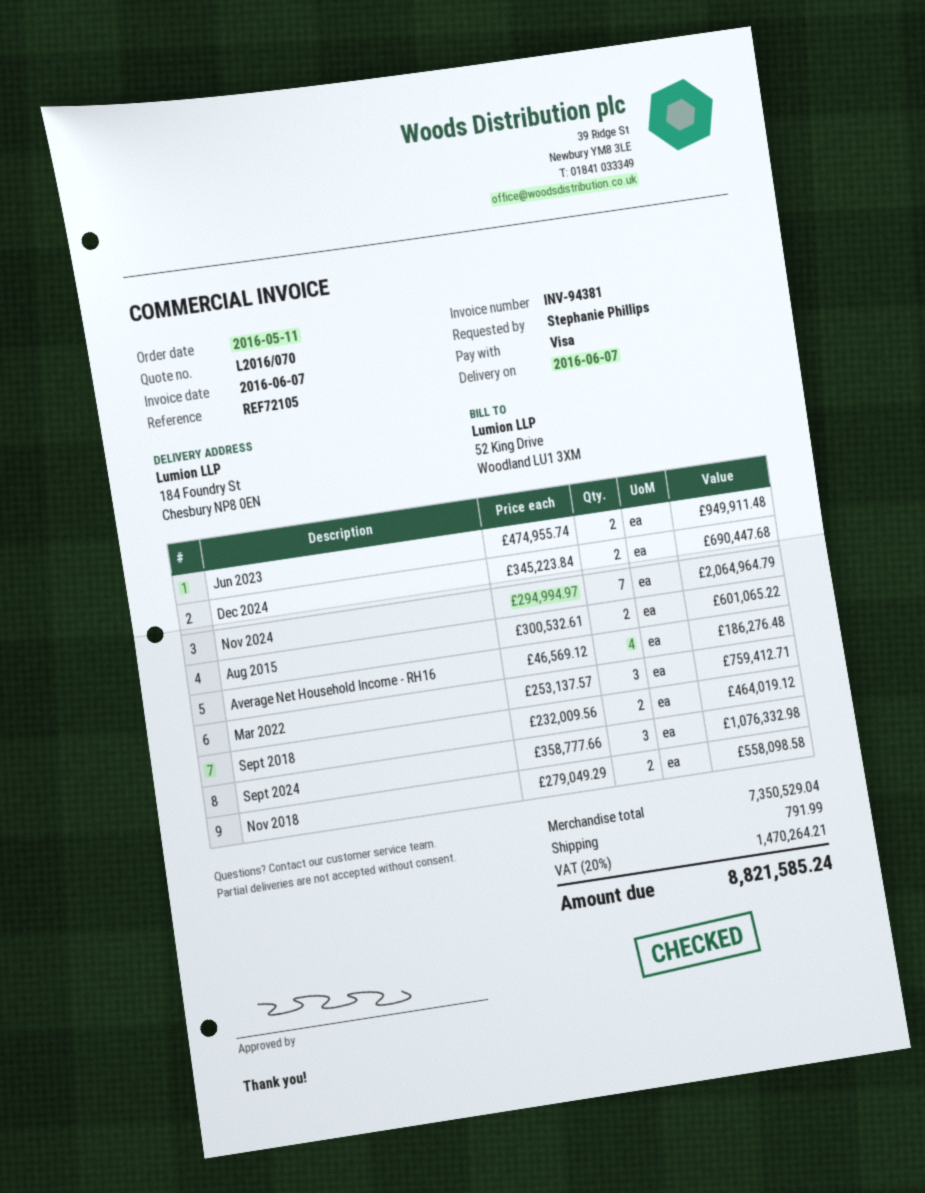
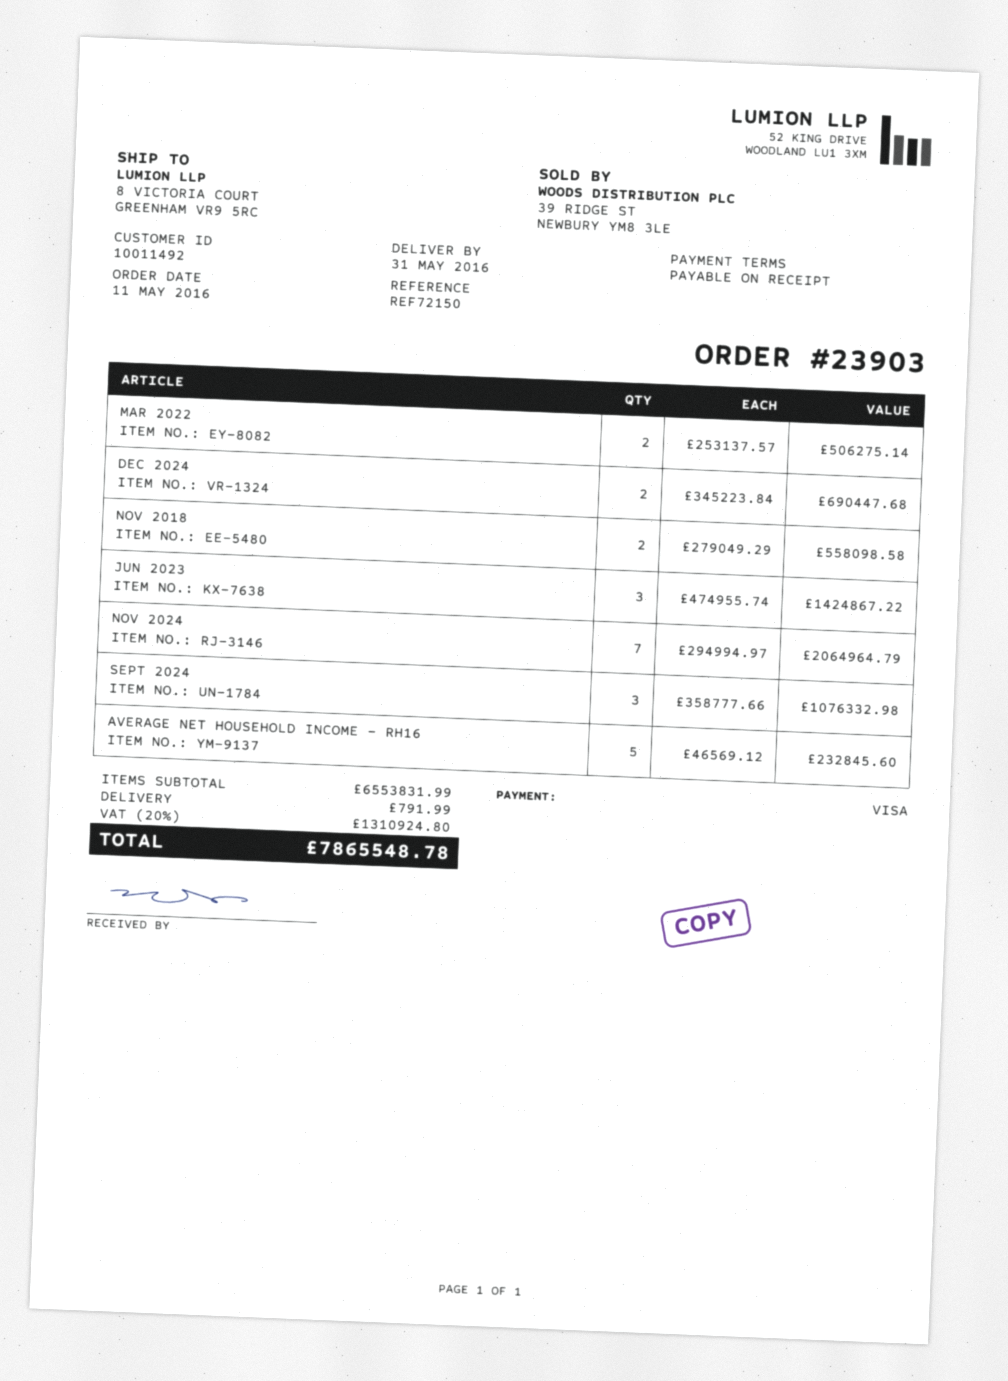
delivery date: 2016-06-07 -> 2016-05-31
reference: REF72105 -> REF72150
ship to: 184 Foundry St, Chesbury NP8 0EN -> 8 VICTORIA COURT, GREENHAM VR9 5RC
Jun 2023: 2 x 474955.74 = 949911.48 -> 3 x 474955.74 = 1424867.22
Aug 2015: 2 x 300532.61 = 601065.22 -> none
Average Net Household Income - RH16: 4 x 46569.12 = 186276.48 -> 5 x 46569.12 = 232845.60
Mar 2022: 3 x 253137.57 = 759412.71 -> 2 x 253137.57 = 506275.14
Sept 2018: 2 x 232009.56 = 464019.12 -> none
subtotal: 7350529.04 -> 6553831.99
tax: 20% = 1470264.21 -> 20% = 1310924.80
total: 8821585.24 -> 7865548.78

